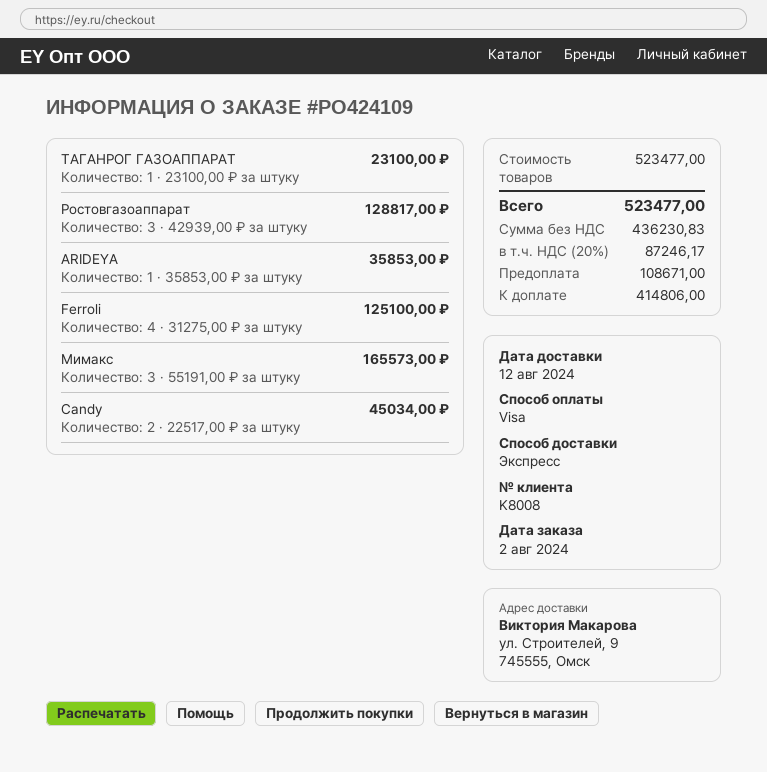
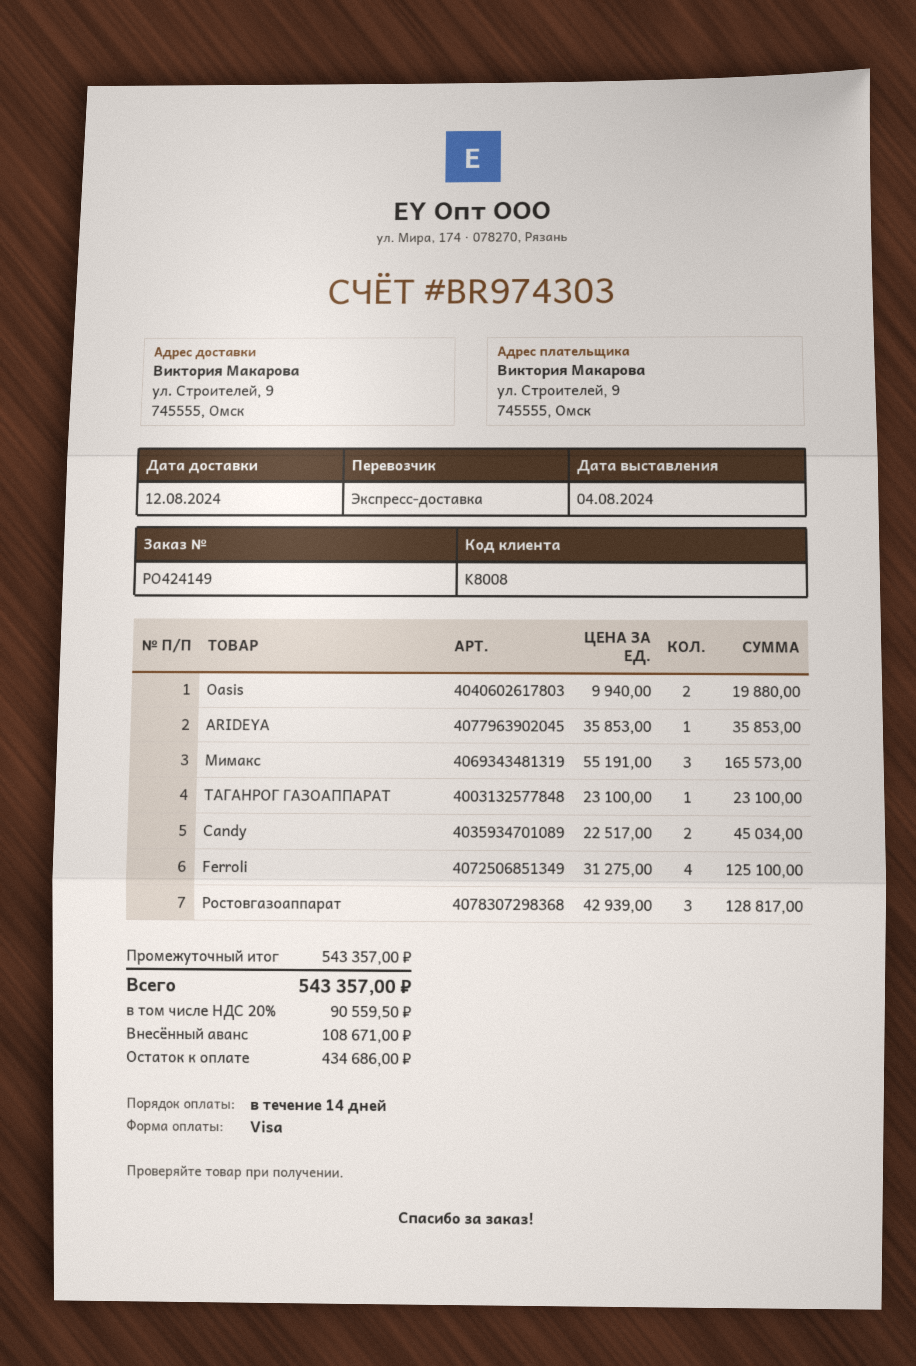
order number: PO424109 -> PO424149
Oasis: none -> 2 x 9940.00 = 19880.00
subtotal: 523477.00 -> 543357.00
tax: 20% = 87246.17 -> 20% = 90559.50
total: 523477.00 -> 543357.00
balance: 414806.00 -> 434686.00

